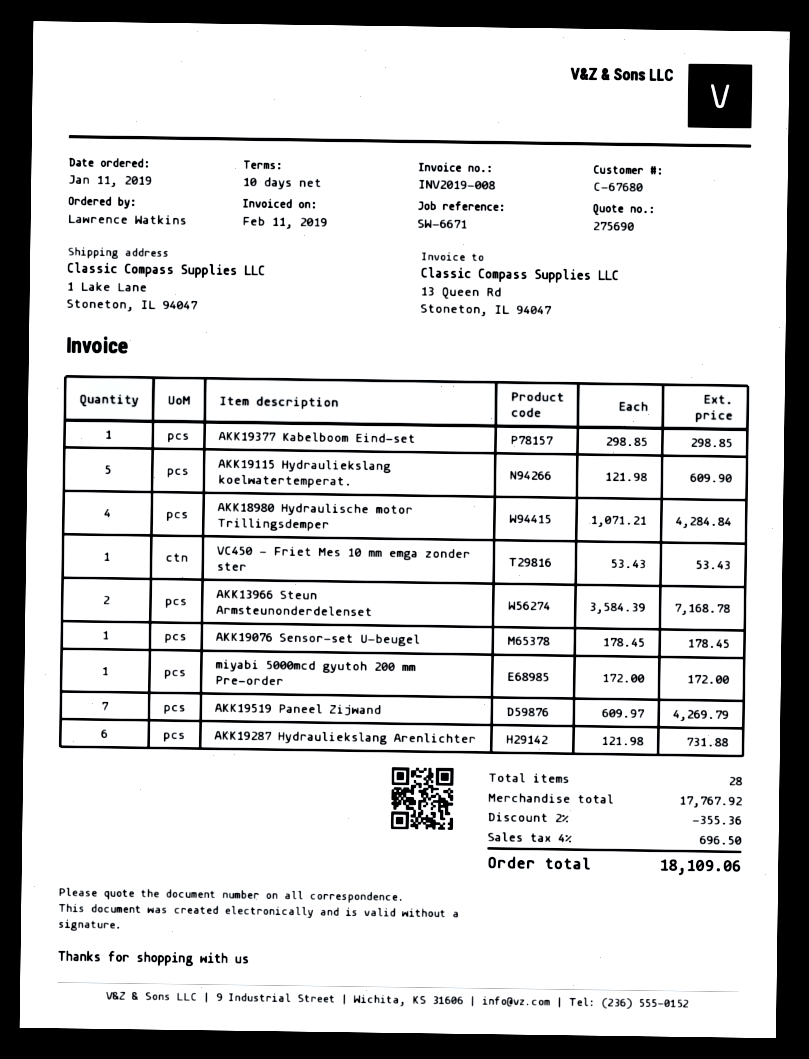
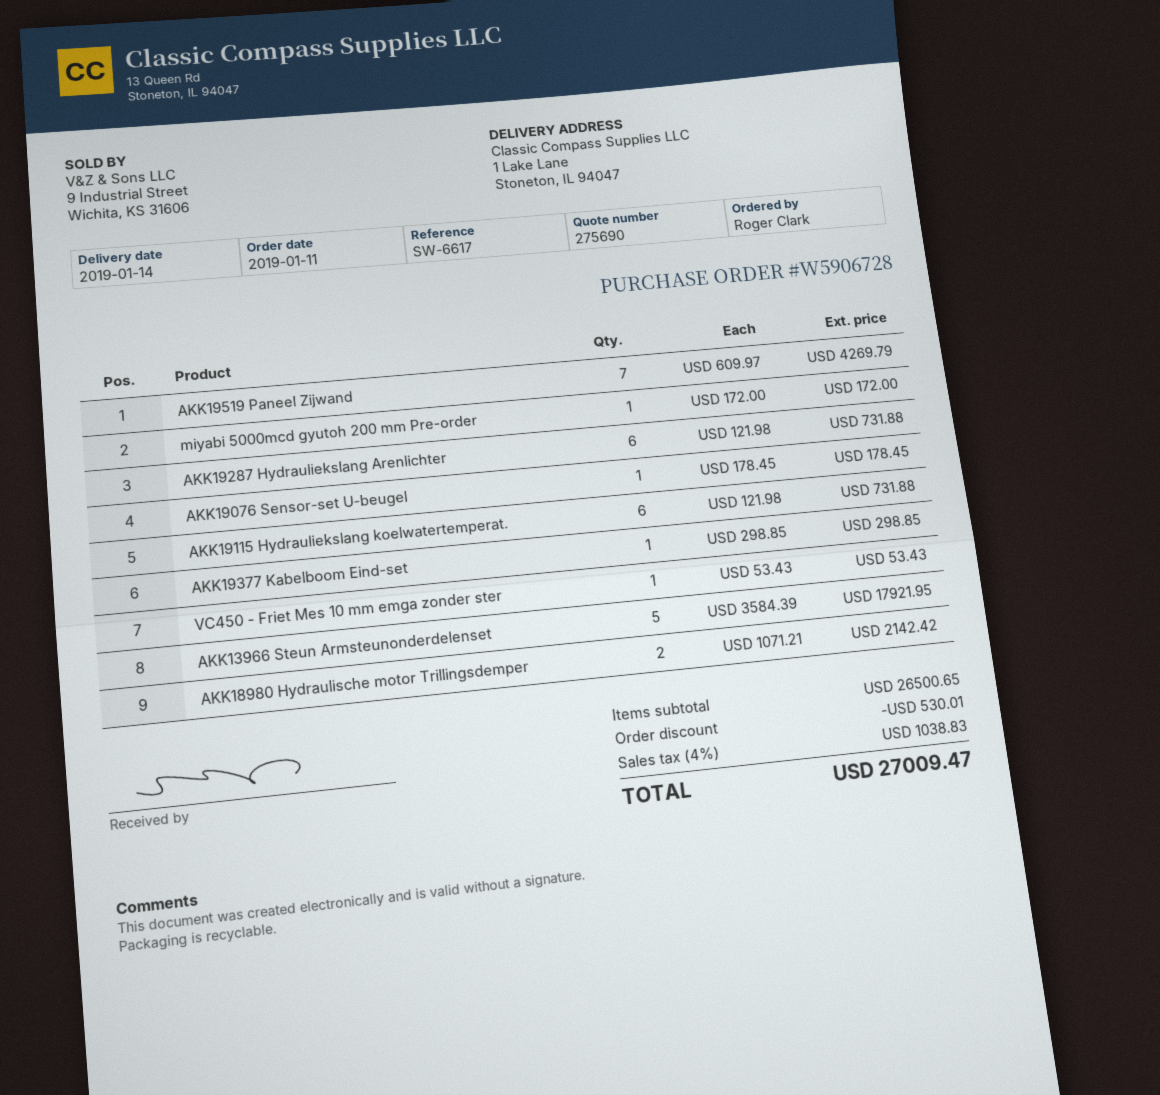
reference: SW-6671 -> SW-6617
ordered by: Lawrence Watkins -> Roger Clark
AKK19115 Hydrauliekslang koelwatertemperat.: 5 x 121.98 = 609.90 -> 6 x 121.98 = 731.88
AKK18980 Hydraulische motor Trillingsdemper: 4 x 1071.21 = 4284.84 -> 2 x 1071.21 = 2142.42
AKK13966 Steun Armsteunonderdelenset: 2 x 3584.39 = 7168.78 -> 5 x 3584.39 = 17921.95
subtotal: 17767.92 -> 26500.65
discount: 355.36 -> 530.01
tax: 4% = 696.50 -> 4% = 1038.83
total: 18109.06 -> 27009.47

